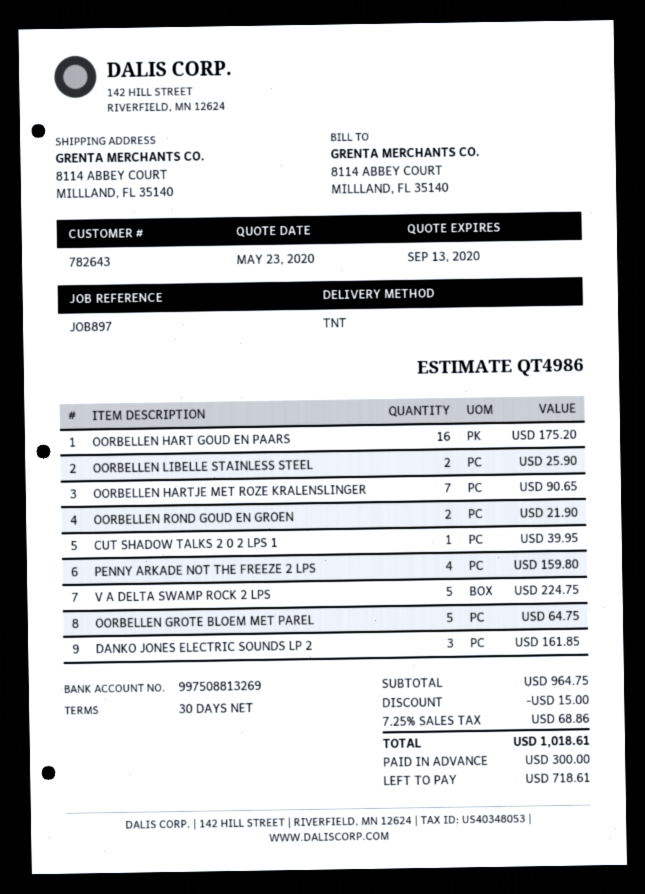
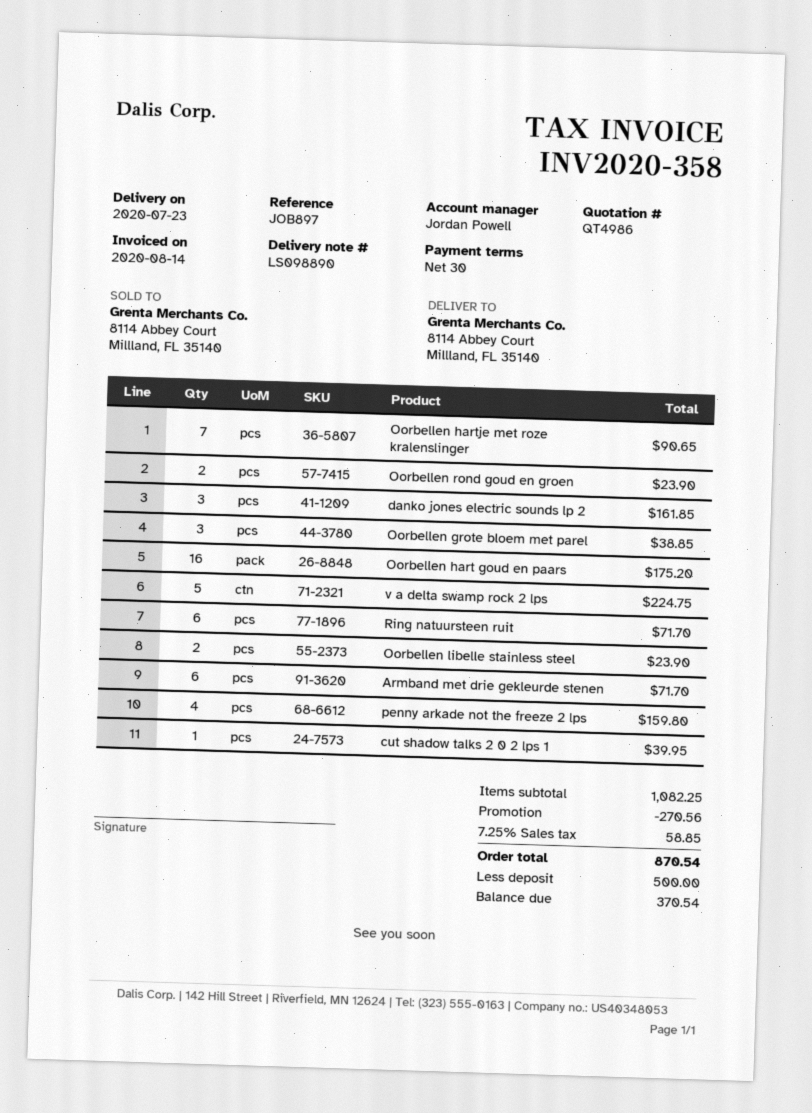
OORBELLEN LIBELLE STAINLESS STEEL: 2 for 25.90 -> 2 for 23.90
OORBELLEN ROND GOUD EN GROEN: 2 for 21.90 -> 2 for 23.90
OORBELLEN GROTE BLOEM MET PAREL: 5 for 64.75 -> 3 for 38.85
Ring natuursteen ruit: none -> 6 for 71.70
Armband met drie gekleurde stenen: none -> 6 for 71.70
subtotal: 964.75 -> 1082.25
discount: 15.00 -> 270.56
tax: 7.25% = 68.86 -> 7.25% = 58.85
total: 1018.61 -> 870.54
deposit: 300.00 -> 500.00
balance: 718.61 -> 370.54

